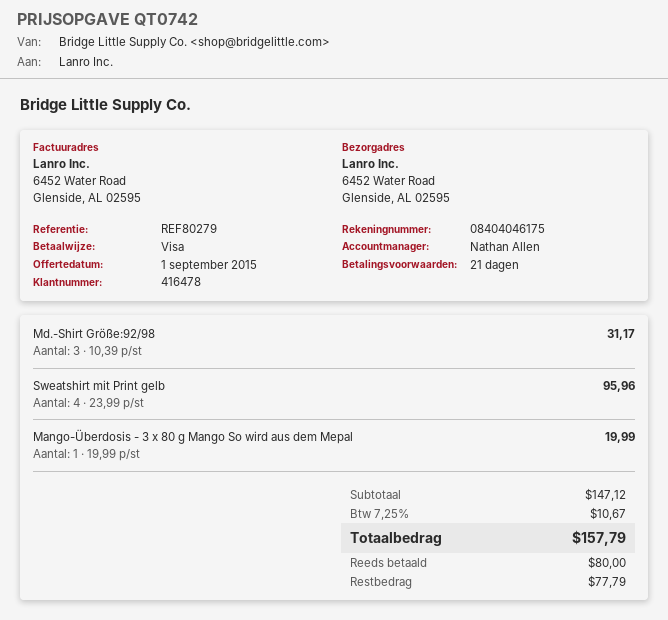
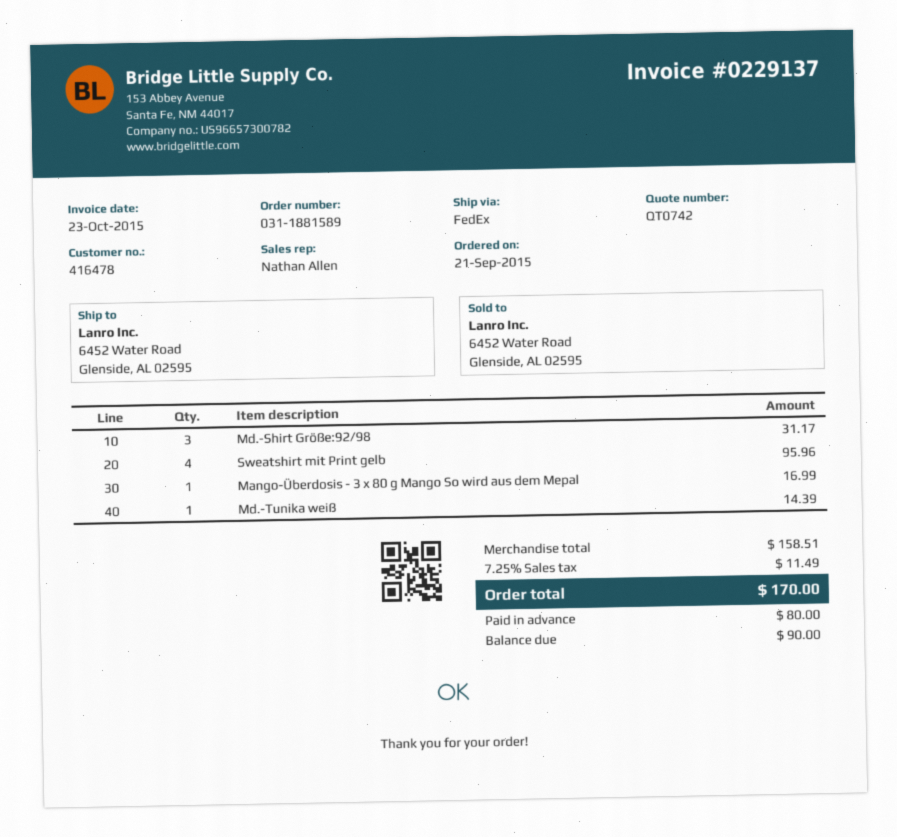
Mango-Überdosis - 3 x 80 g Mango So wird aus dem Mepal: 1 for 19.99 -> 1 for 16.99
Md.-Tunika weiß: none -> 1 for 14.39
subtotal: 147.12 -> 158.51
tax: 7.25% = 10.67 -> 7.25% = 11.49
total: 157.79 -> 170.00
balance: 77.79 -> 90.00

